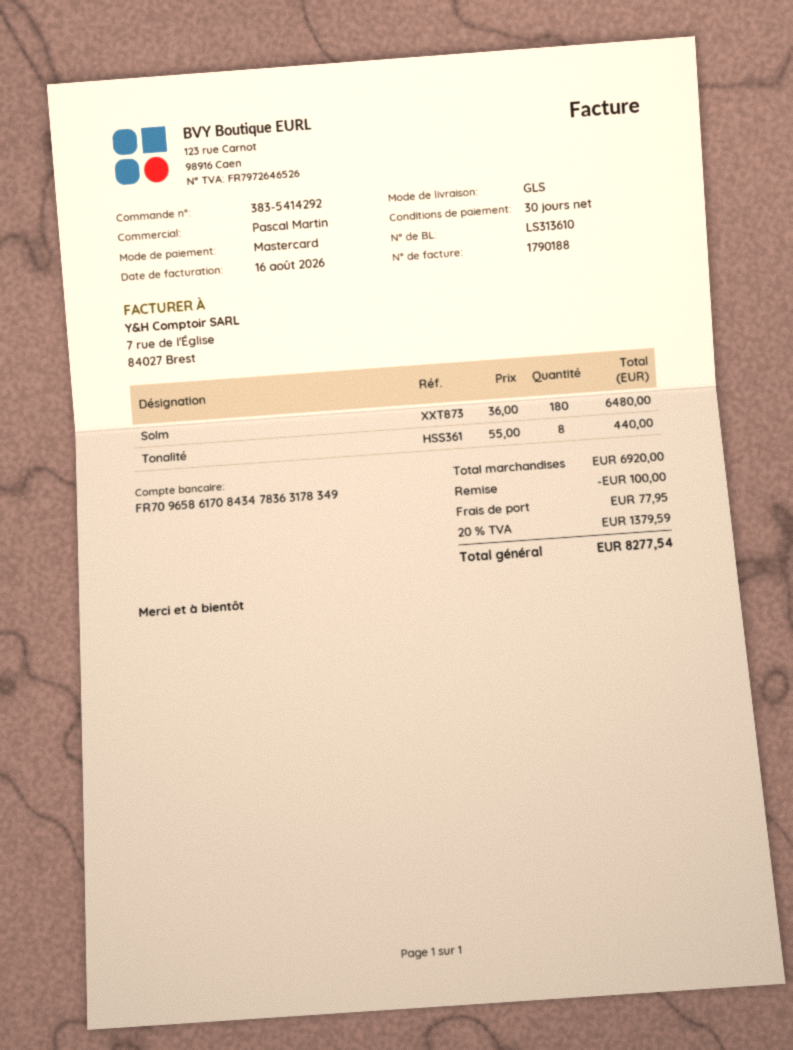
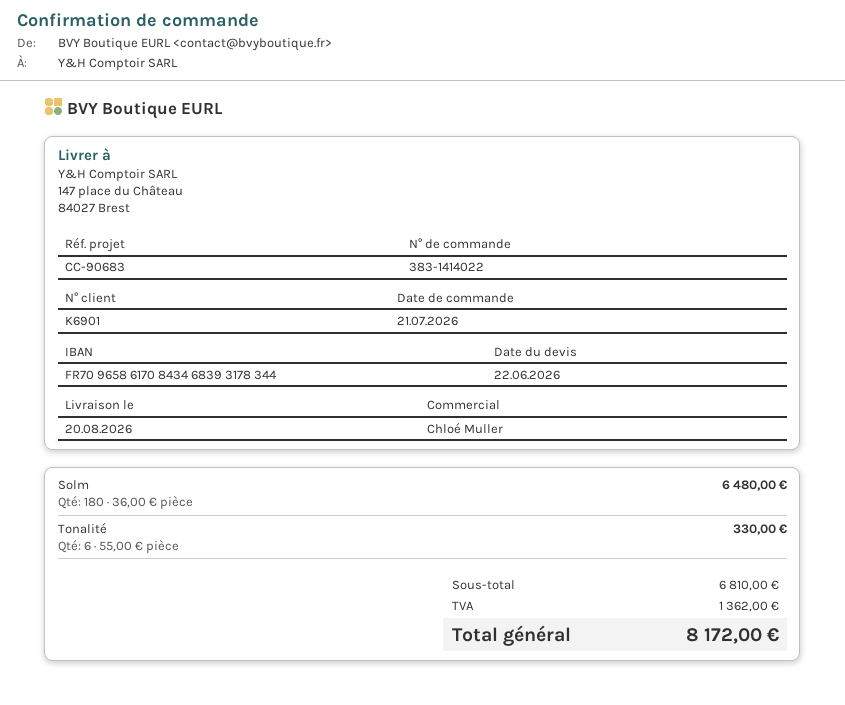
order number: 383-5414292 -> 383-1414022
sales rep: Pascal Martin -> Chloé Muller
bank account: FR7096586170843478363178349 -> FR7096586170843468393178344
Tonalité: 8 x 55.00 = 440.00 -> 6 x 55.00 = 330.00
subtotal: 6920.00 -> 6810.00
discount: 100.00 -> none
shipping: 77.95 -> none
tax: 1379.59 -> 1362.00
total: 8277.54 -> 8172.00

